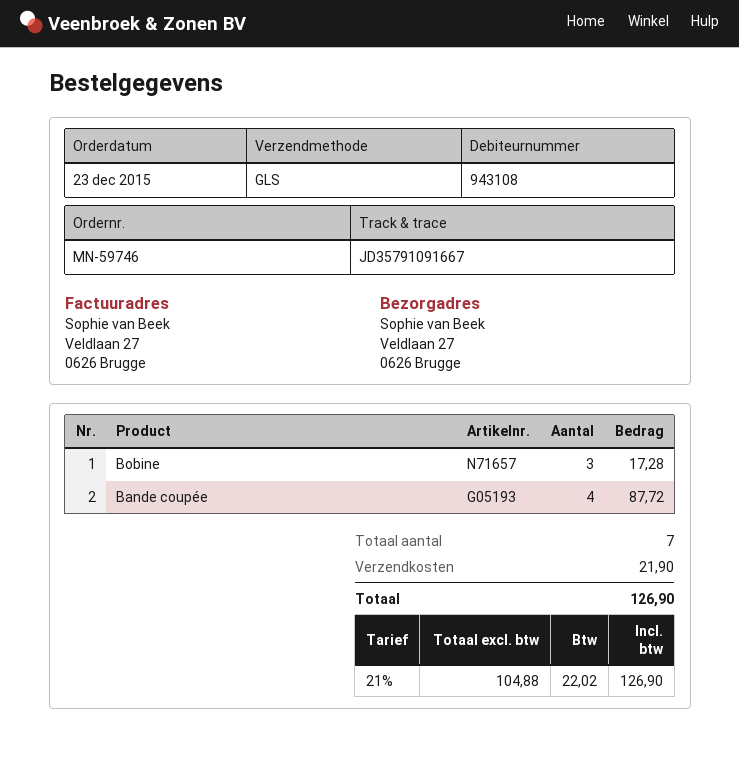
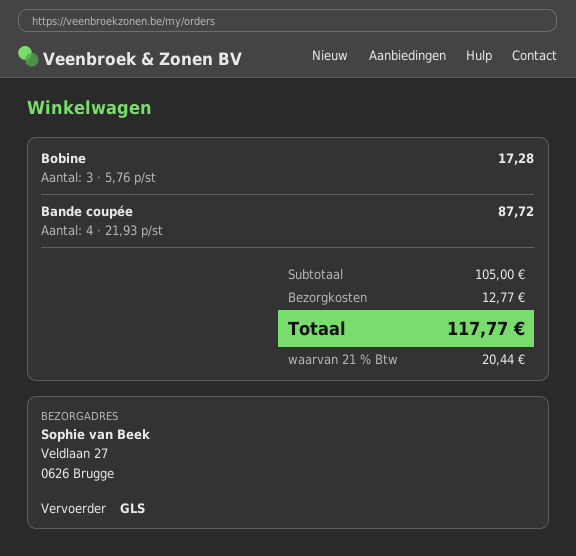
shipping: 21.90 -> 12.77
tax: 21% = 22.02 -> 21% = 20.44
total: 126.90 -> 117.77

